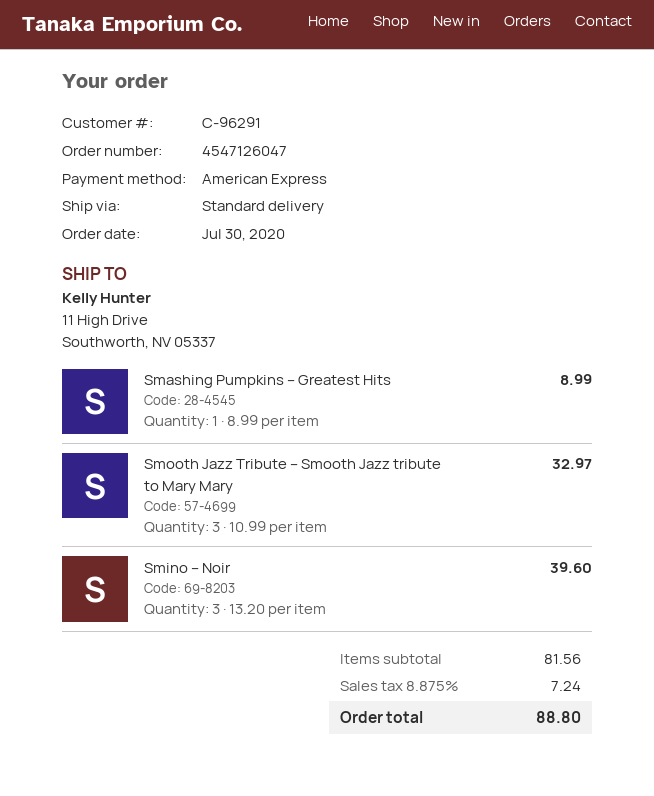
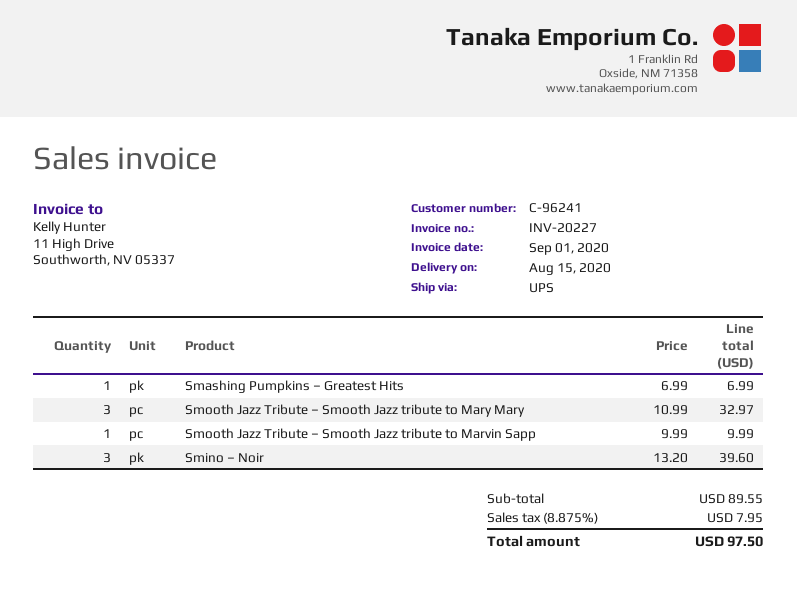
customer number: C-96291 -> C-96241
shipping method: standard -> UPS
Smashing Pumpkins – Greatest Hits: 1 x 8.99 = 8.99 -> 1 x 6.99 = 6.99
Smooth Jazz Tribute – Smooth Jazz tribute to Marvin Sapp: none -> 1 x 9.99 = 9.99
subtotal: 81.56 -> 89.55
tax: 8.875% = 7.24 -> 8.875% = 7.95
total: 88.80 -> 97.50

